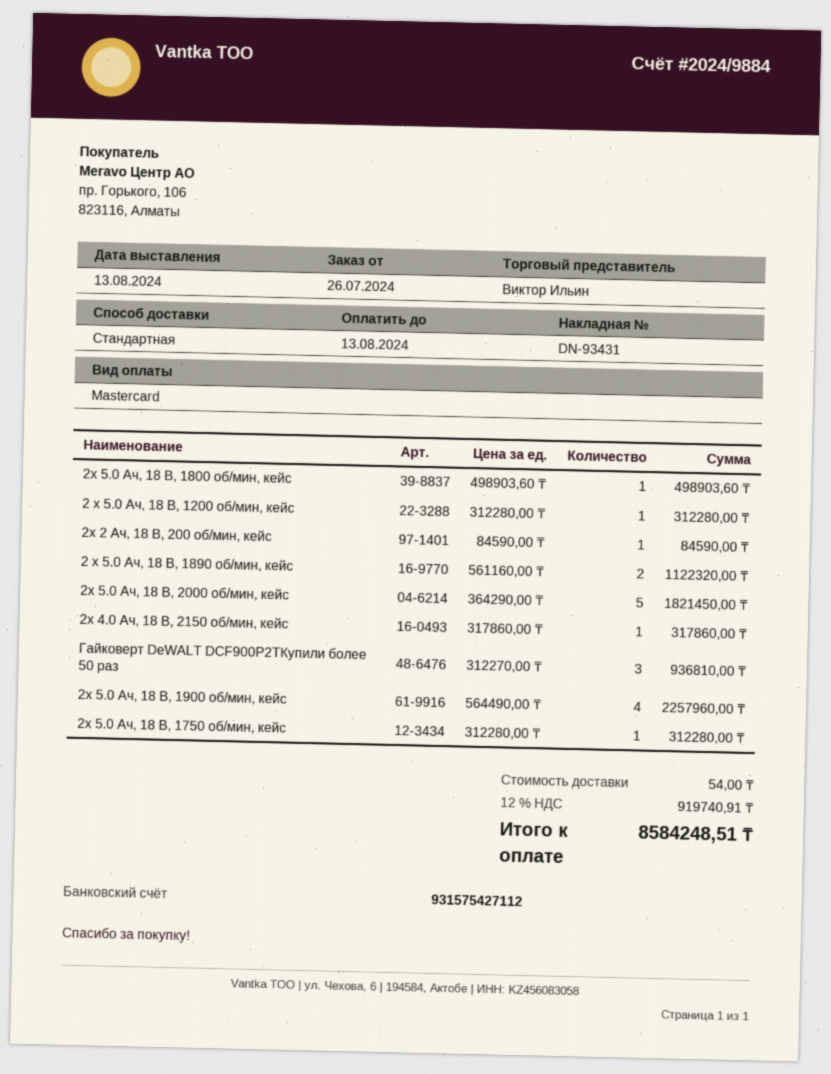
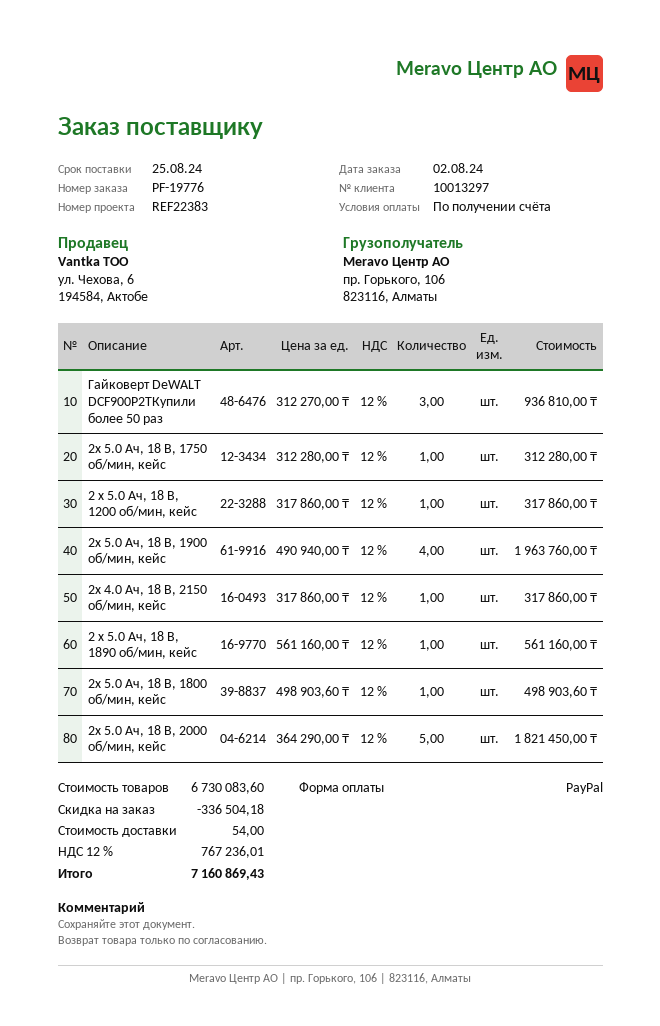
order date: 2024-07-26 -> 2024-08-02
payment method: Mastercard -> PayPal
2 x 5.0 Ач, 18 В, 1200 об/мин, кейс: 1 x 312280.00 = 312280.00 -> 1 x 317860.00 = 317860.00
2x 2 Ач, 18 В, 200 об/мин, кейс: 1 x 84590.00 = 84590.00 -> none
2 x 5.0 Ач, 18 В, 1890 об/мин, кейс: 2 x 561160.00 = 1122320.00 -> 1 x 561160.00 = 561160.00
2x 5.0 Ач, 18 В, 1900 об/мин, кейс: 4 x 564490.00 = 2257960.00 -> 4 x 490940.00 = 1963760.00
discount: none -> 336504.18
tax: 12% = 919740.91 -> 12% = 767236.01
total: 8584248.51 -> 7160869.43

